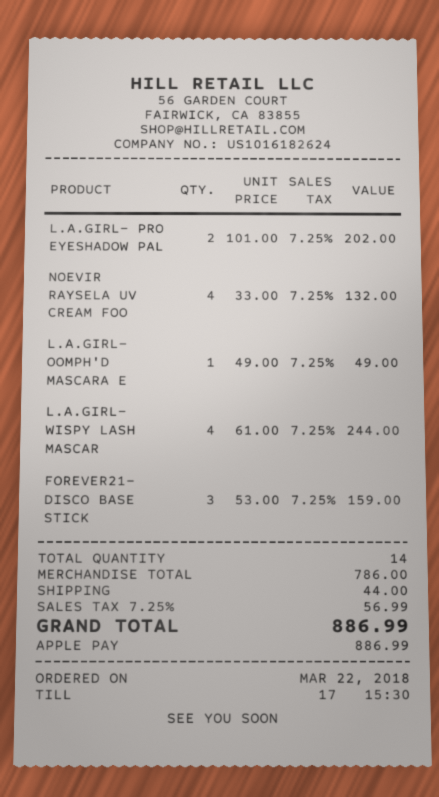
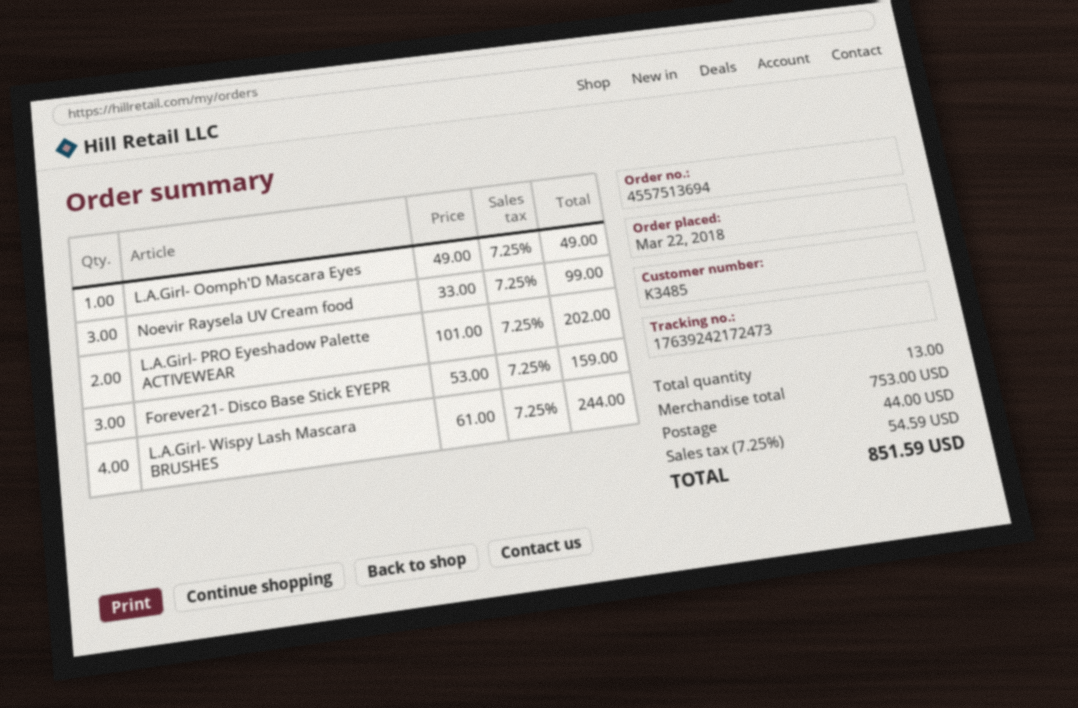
NOEVIR RAYSELA UV CREAM FOO: 4 x 33.00 = 132.00 -> 3 x 33.00 = 99.00
total quantity: 14 -> 13
subtotal: 786.00 -> 753.00
tax: 7.25% = 56.99 -> 7.25% = 54.59
total: 886.99 -> 851.59

